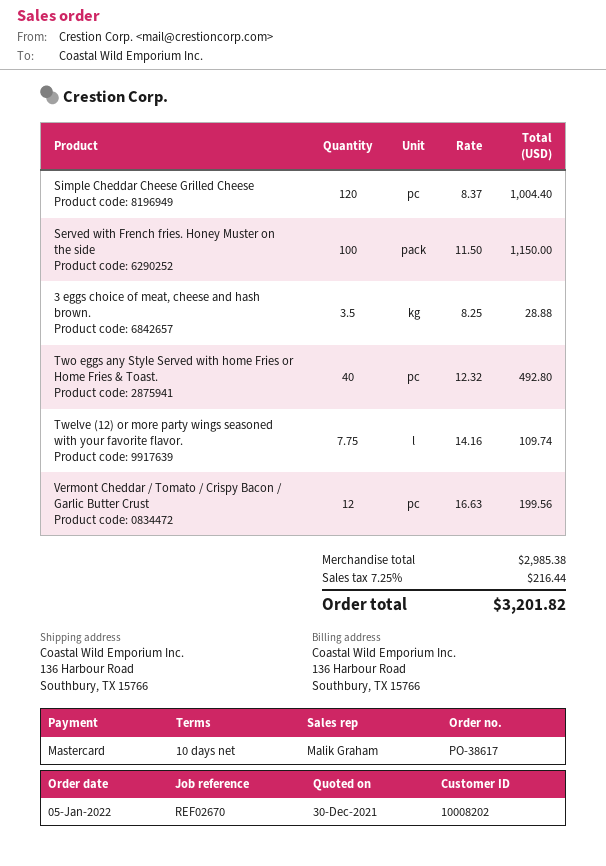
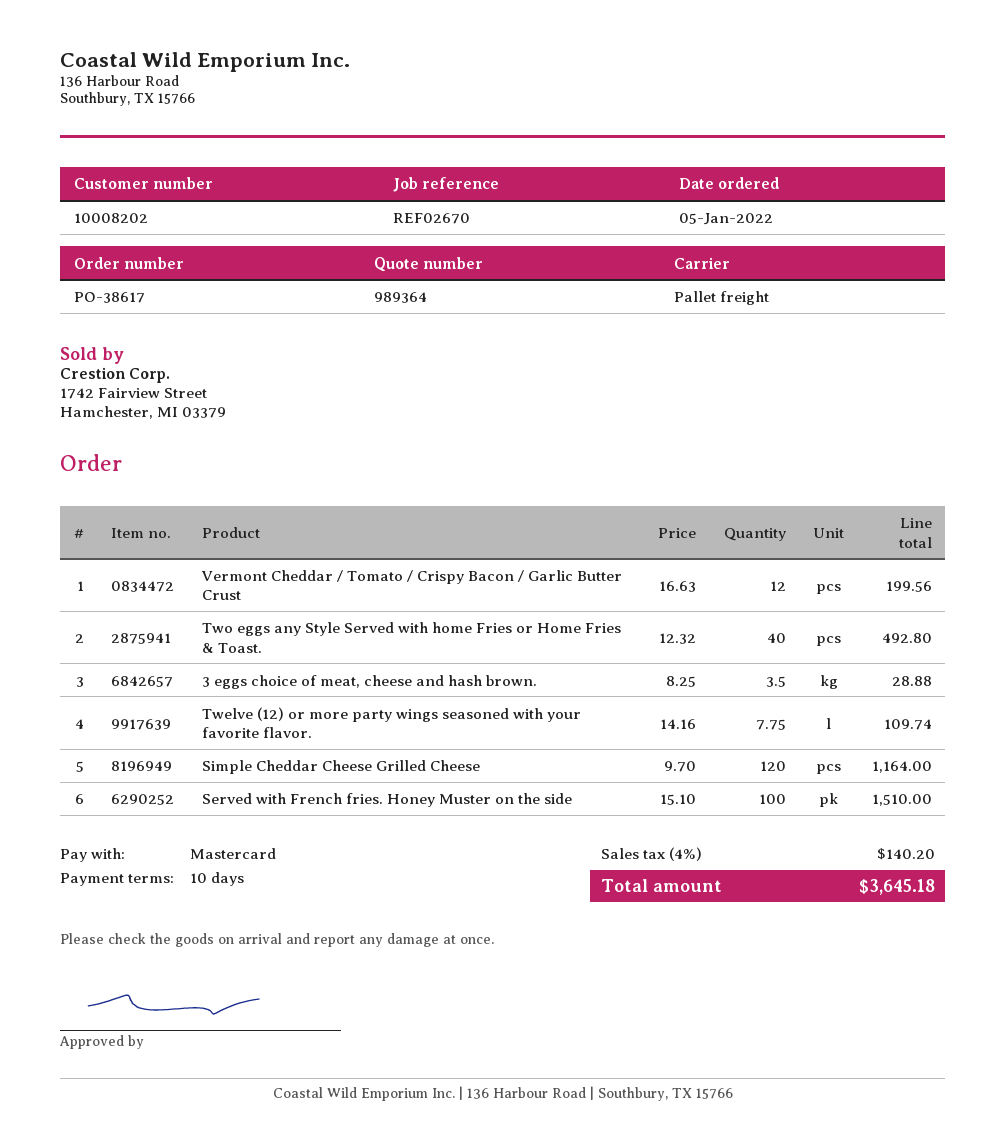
Simple Cheddar Cheese Grilled Cheese: 120 x 8.37 = 1004.40 -> 120 x 9.70 = 1164.00
Served with French fries. Honey Muster on the side: 100 x 11.50 = 1150.00 -> 100 x 15.10 = 1510.00
tax: 7.25% = 216.44 -> 4% = 140.20
total: 3201.82 -> 3645.18

